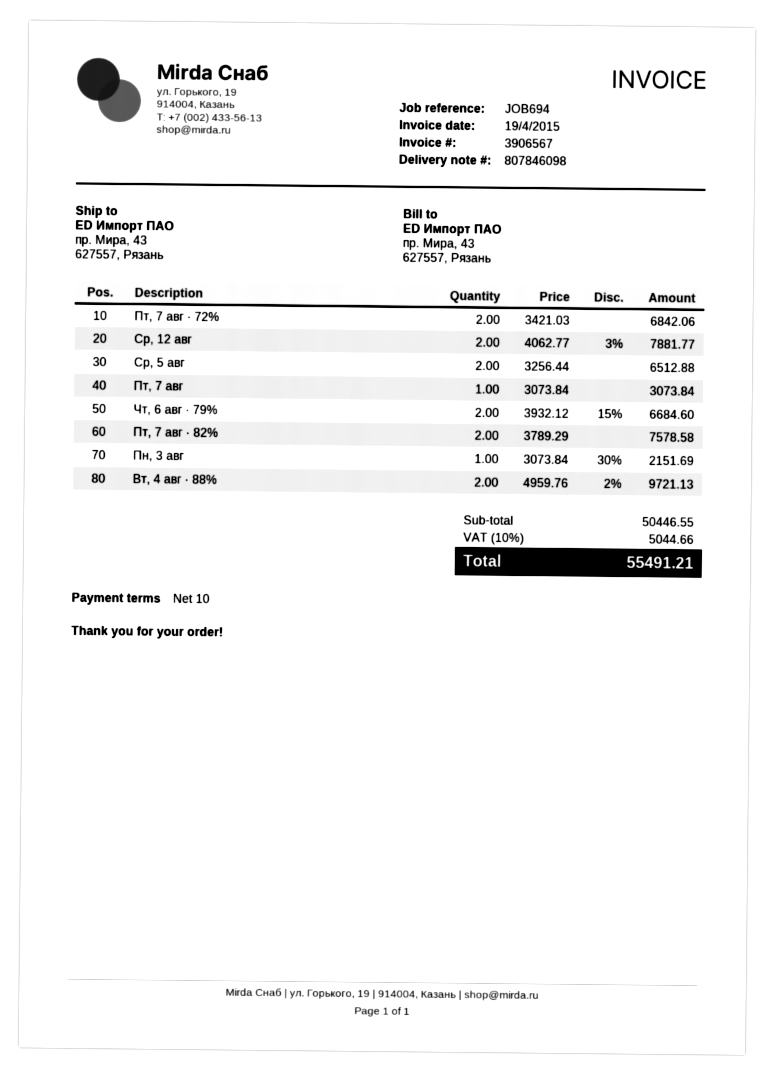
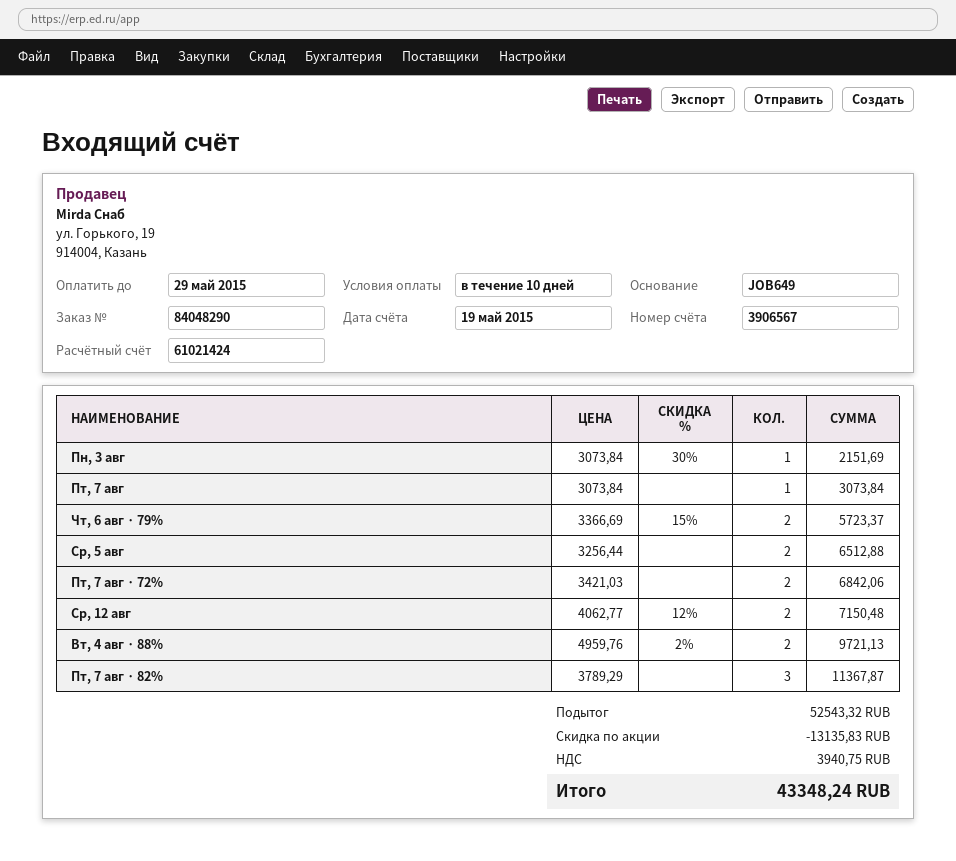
invoice date: 2015-04-19 -> 2015-05-19
reference: JOB694 -> JOB649
Ср, 12 авг: 2 x 4062.77 - 3% = 7881.77 -> 2 x 4062.77 - 12% = 7150.48
Чт, 6 авг · 79%: 2 x 3932.12 - 15% = 6684.60 -> 2 x 3366.69 - 15% = 5723.37
Пт, 7 авг · 82%: 2 x 3789.29 = 7578.58 -> 3 x 3789.29 = 11367.87
subtotal: 50446.55 -> 52543.32
discount: none -> 13135.83
tax: 5044.66 -> 3940.75
total: 55491.21 -> 43348.24

